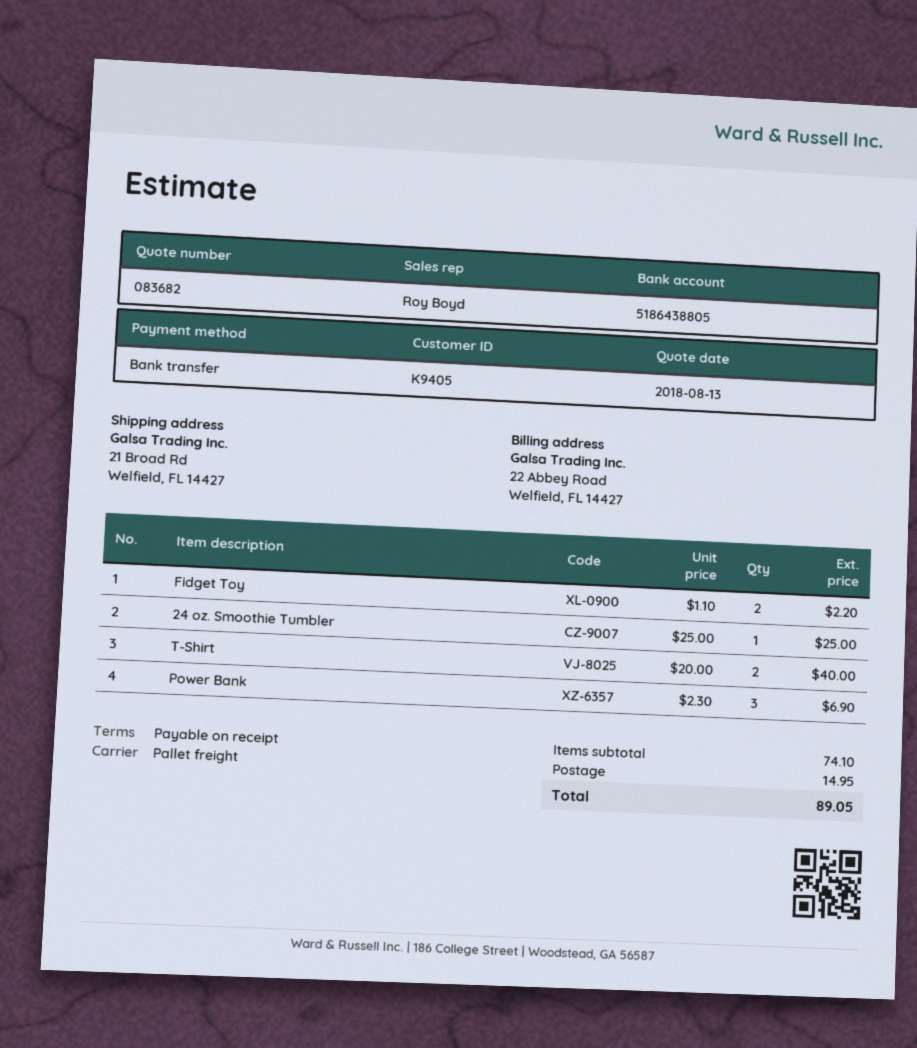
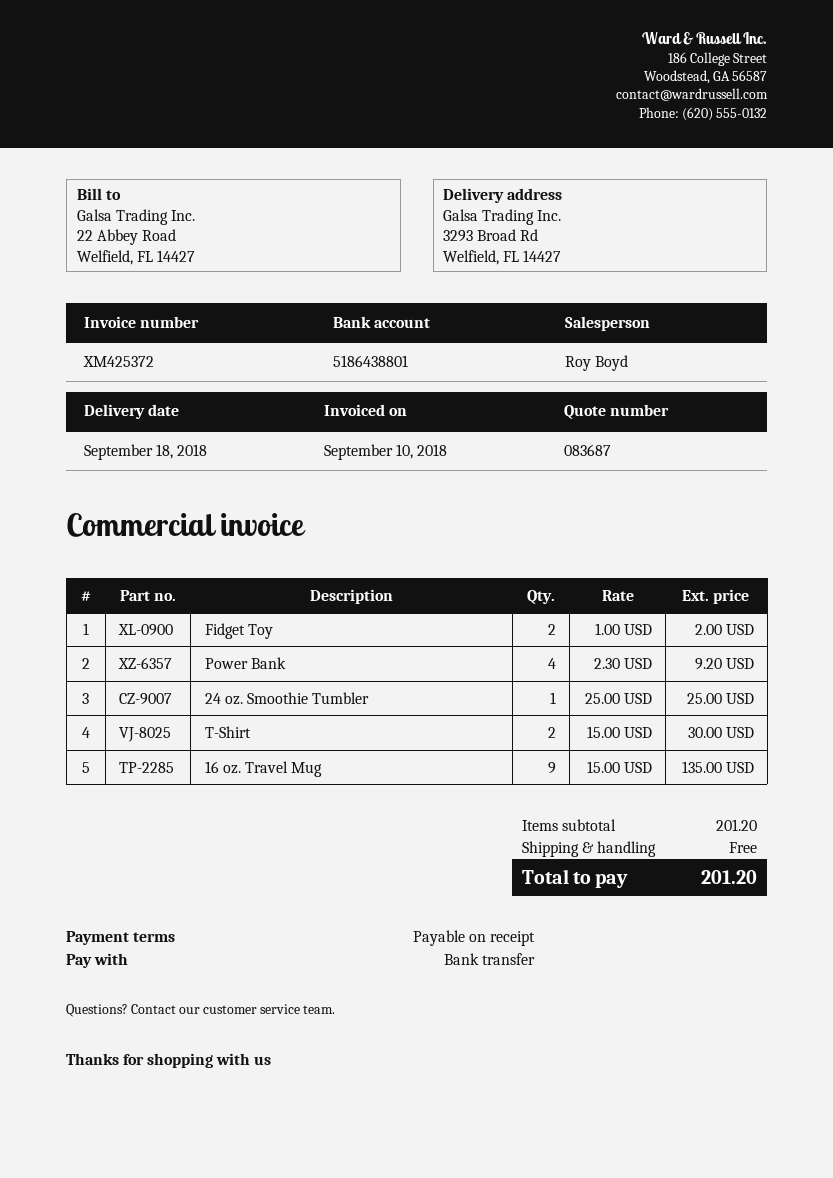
quote number: 083682 -> 083687
bank account: 5186438805 -> 5186438801
ship to: 21 Broad Rd, Welfield, FL 14427 -> 3293 Broad Rd, Welfield, FL 14427
Fidget Toy: 2 x 1.10 = 2.20 -> 2 x 1.00 = 2.00
T-Shirt: 2 x 20.00 = 40.00 -> 2 x 15.00 = 30.00
Power Bank: 3 x 2.30 = 6.90 -> 4 x 2.30 = 9.20
16 oz. Travel Mug: none -> 9 x 15.00 = 135.00
subtotal: 74.10 -> 201.20
shipping: 14.95 -> 0.00
total: 89.05 -> 201.20

